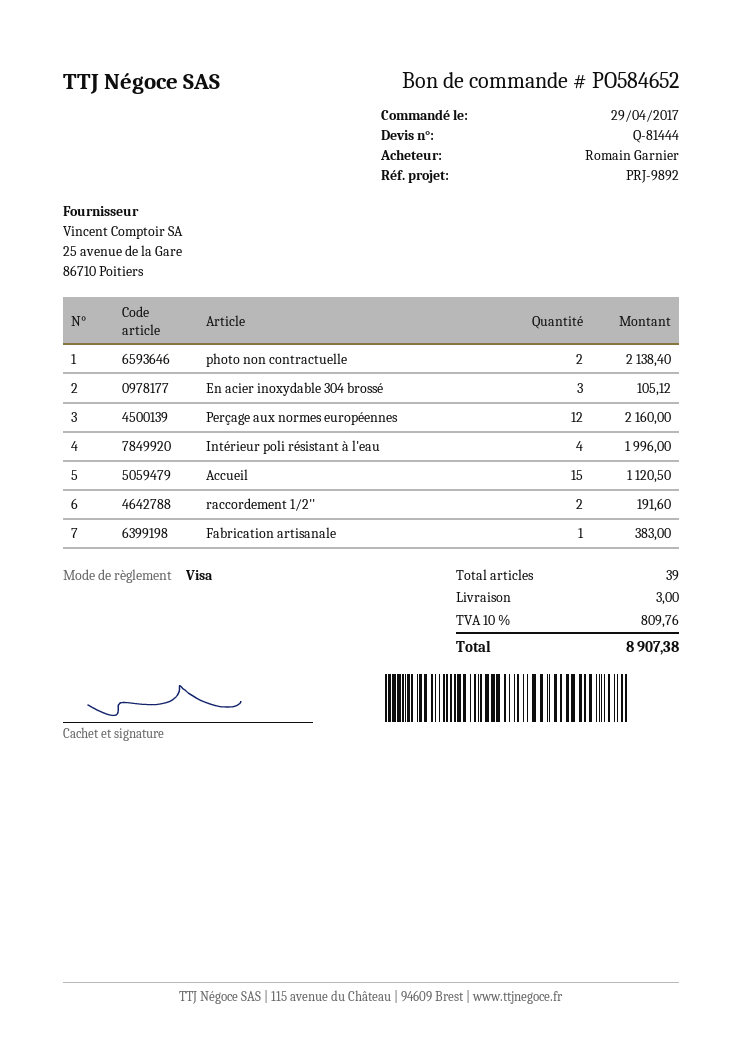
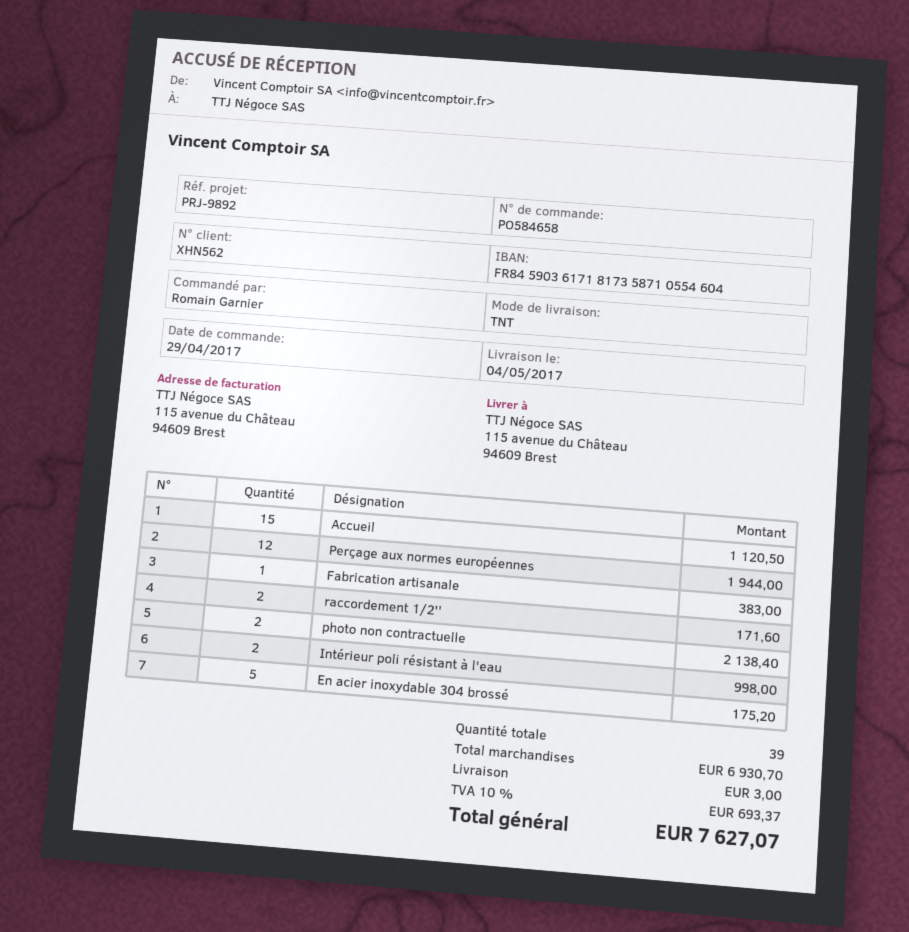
order number: PO584652 -> PO584658
En acier inoxydable 304 brossé: 3 for 105.12 -> 5 for 175.20
Perçage aux normes européennes: 12 for 2160.00 -> 12 for 1944.00
Intérieur poli résistant à l'eau: 4 for 1996.00 -> 2 for 998.00
raccordement 1/2'': 2 for 191.60 -> 2 for 171.60
tax: 10% = 809.76 -> 10% = 693.37
total: 8907.38 -> 7627.07

